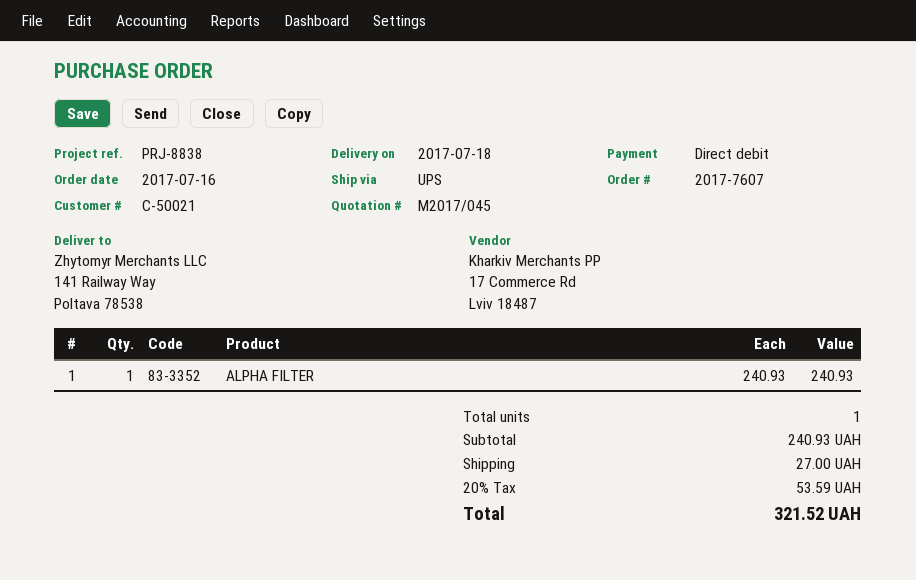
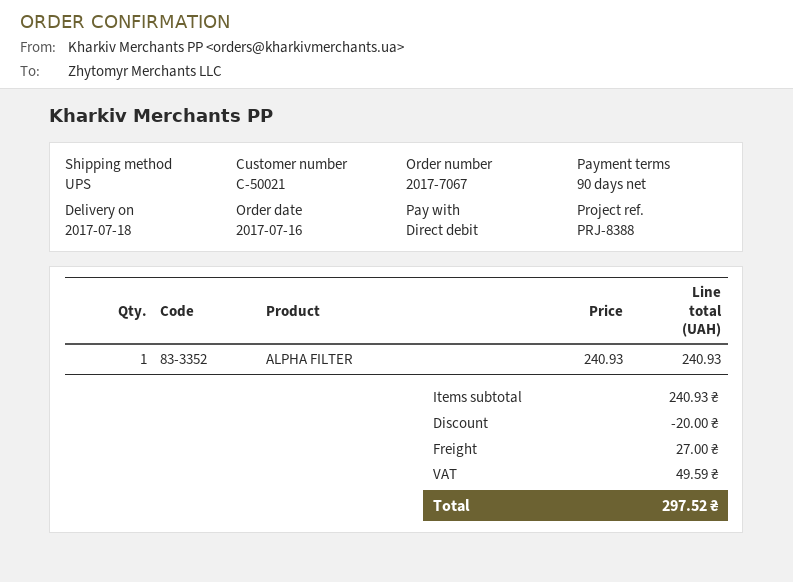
order number: 2017-7607 -> 2017-7067
reference: PRJ-8838 -> PRJ-8388
discount: none -> 20.00
tax: 53.59 -> 49.59
total: 321.52 -> 297.52

